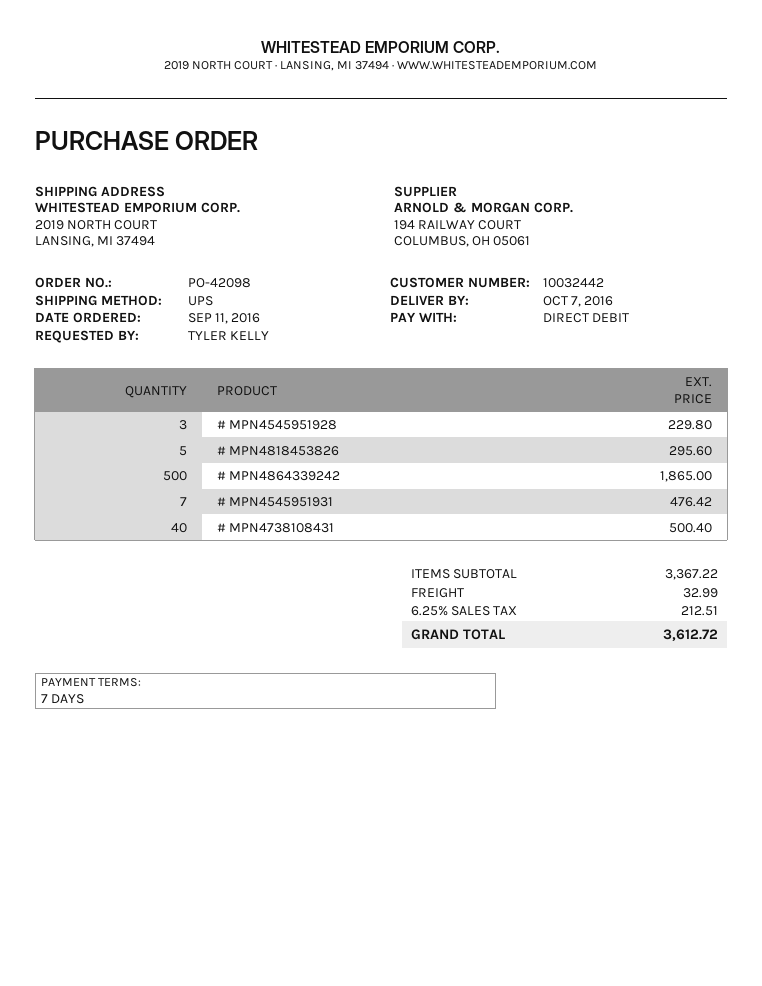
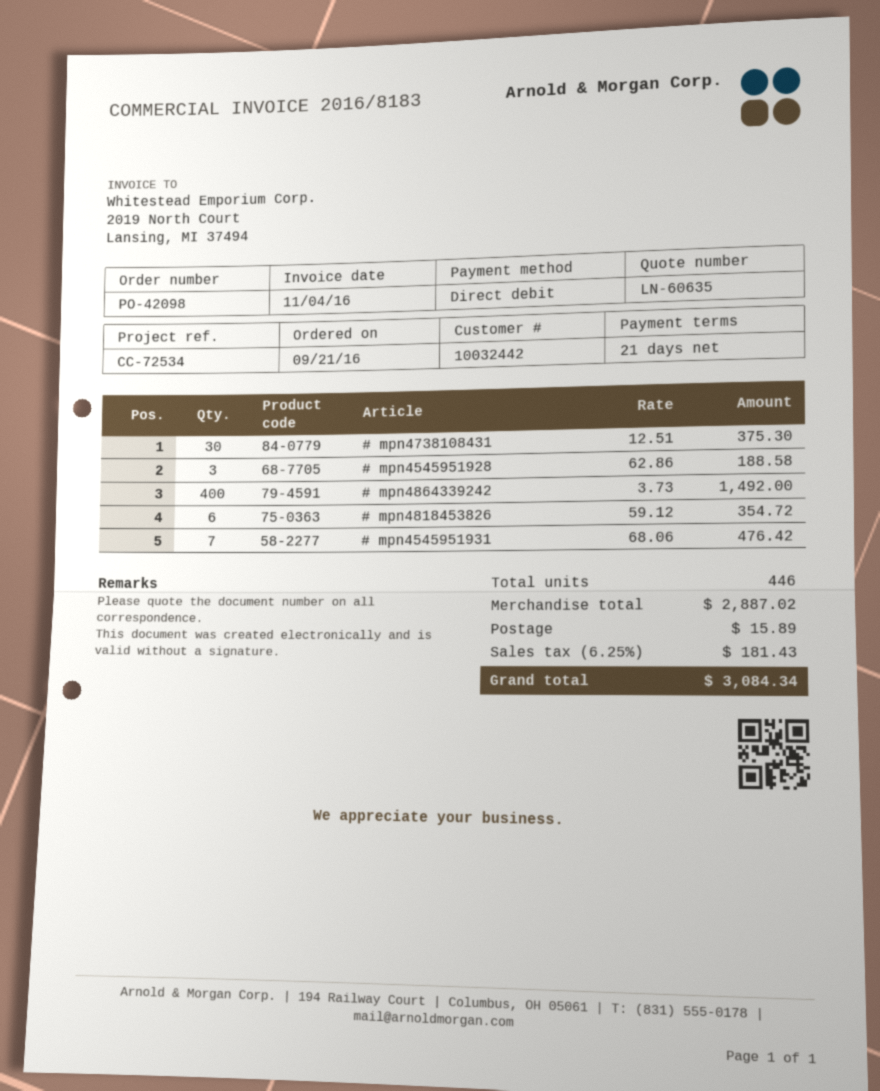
order date: 2016-09-11 -> 2016-09-21
payment terms: 7 days -> 21 days
# MPN4545951928: 3 for 229.80 -> 3 for 188.58
# MPN4818453826: 5 for 295.60 -> 6 for 354.72
# MPN4864339242: 500 for 1865.00 -> 400 for 1492.00
# MPN4738108431: 40 for 500.40 -> 30 for 375.30
subtotal: 3367.22 -> 2887.02
shipping: 32.99 -> 15.89
tax: 6.25% = 212.51 -> 6.25% = 181.43
total: 3612.72 -> 3084.34

